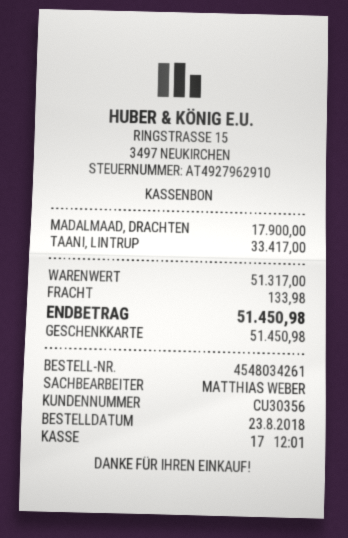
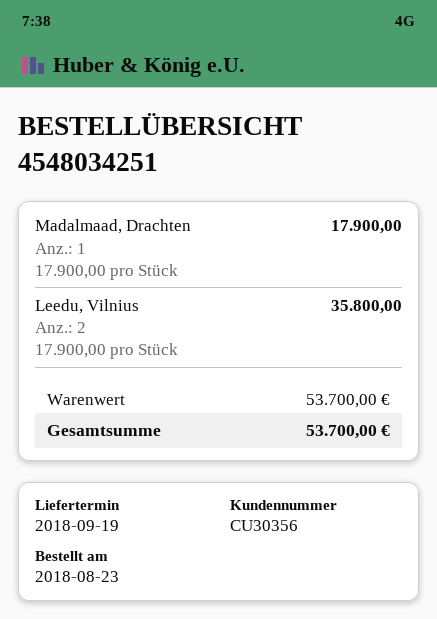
order number: 4548034261 -> 4548034251
TAANI, LINTRUP: 1 x 33417.00 = 33417.00 -> none
Leedu, Vilnius: none -> 2 x 17900.00 = 35800.00
subtotal: 51317.00 -> 53700.00
shipping: 133.98 -> none
total: 51450.98 -> 53700.00

